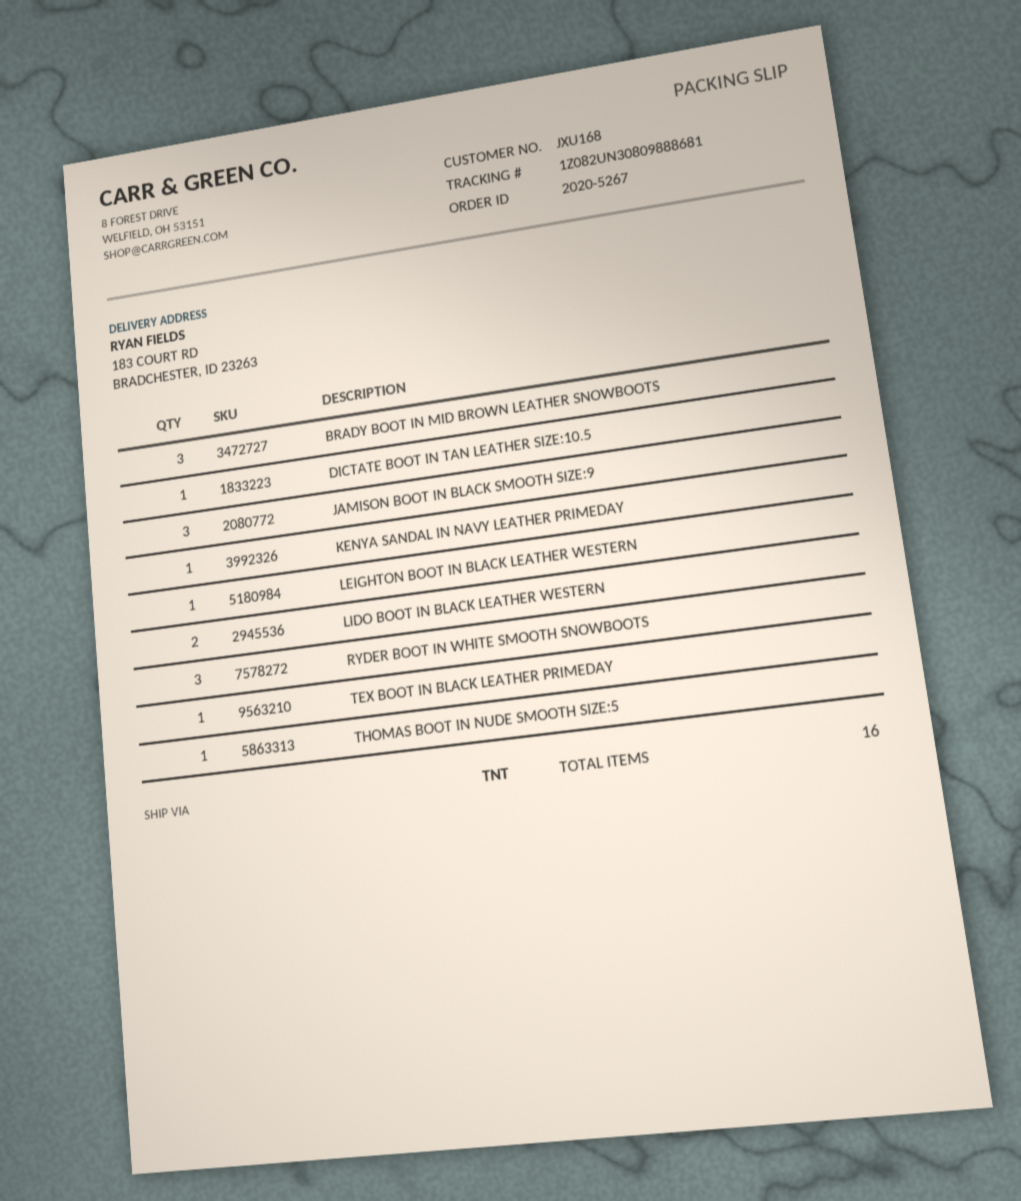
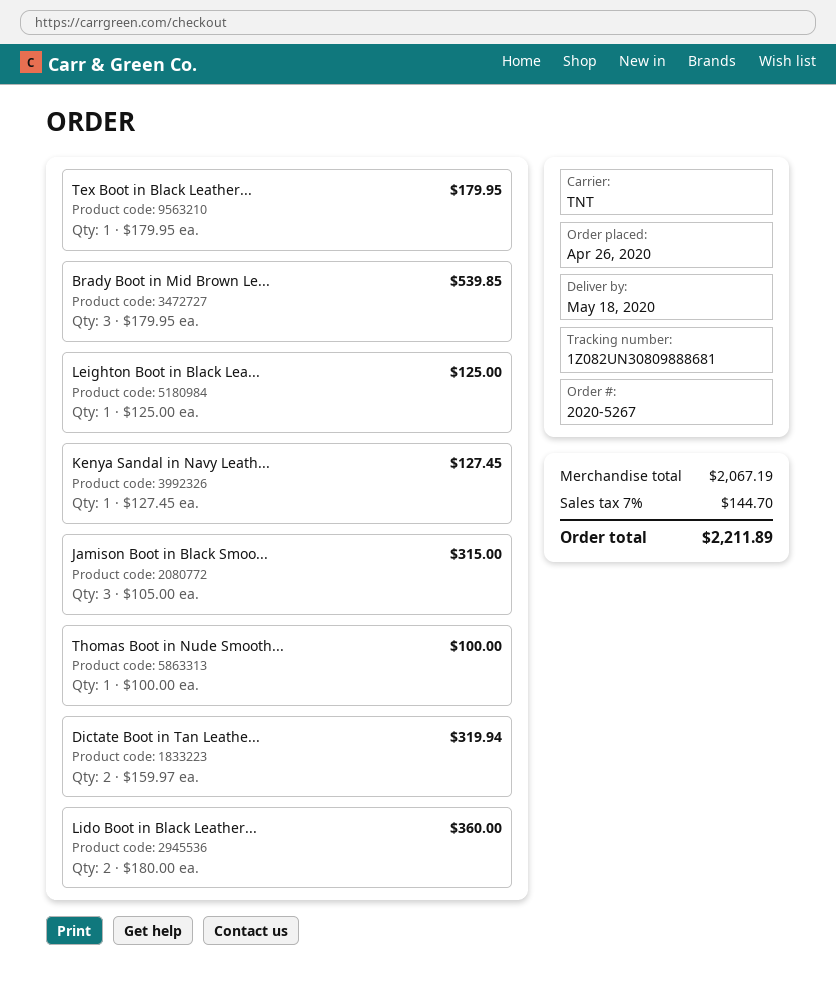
DICTATE BOOT IN TAN LEATHER SIZE:10.5: 1 -> 2
RYDER BOOT IN WHITE SMOOTH SNOWBOOTS: 3 -> none

